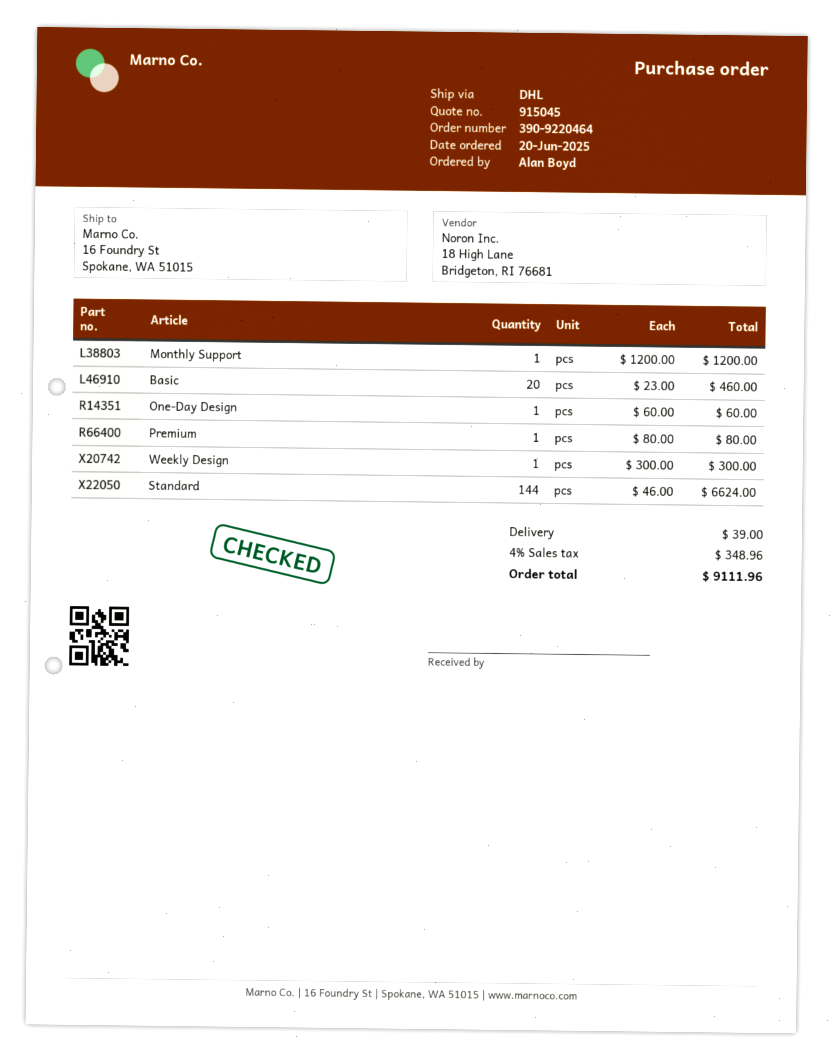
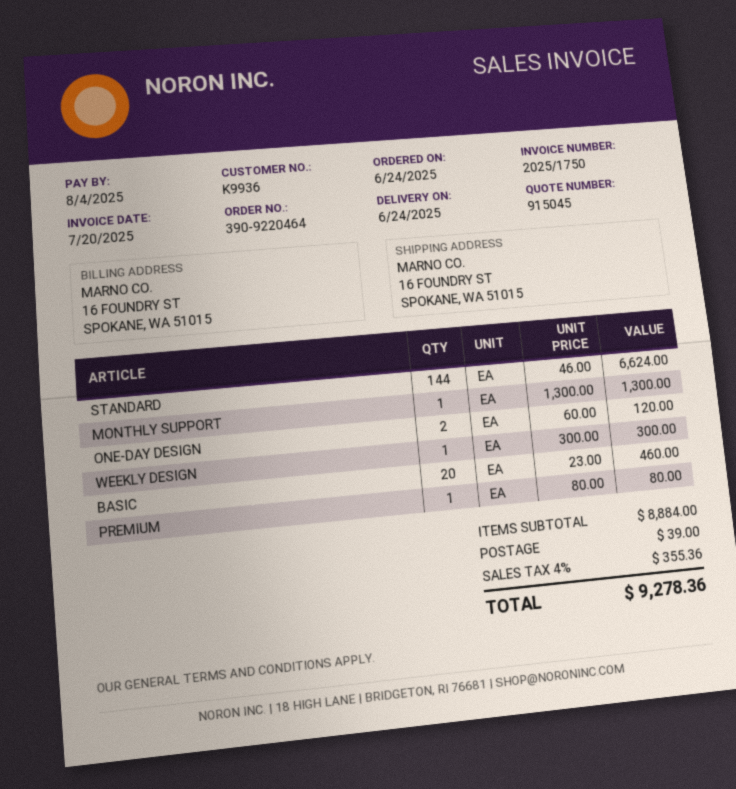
order date: 2025-06-20 -> 2025-06-24
Monthly Support: 1 x 1200.00 = 1200.00 -> 1 x 1300.00 = 1300.00
One-Day Design: 1 x 60.00 = 60.00 -> 2 x 60.00 = 120.00
tax: 4% = 348.96 -> 4% = 355.36
total: 9111.96 -> 9278.36

